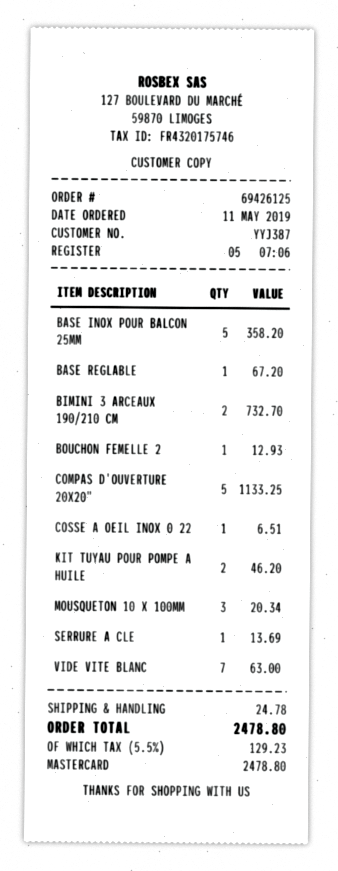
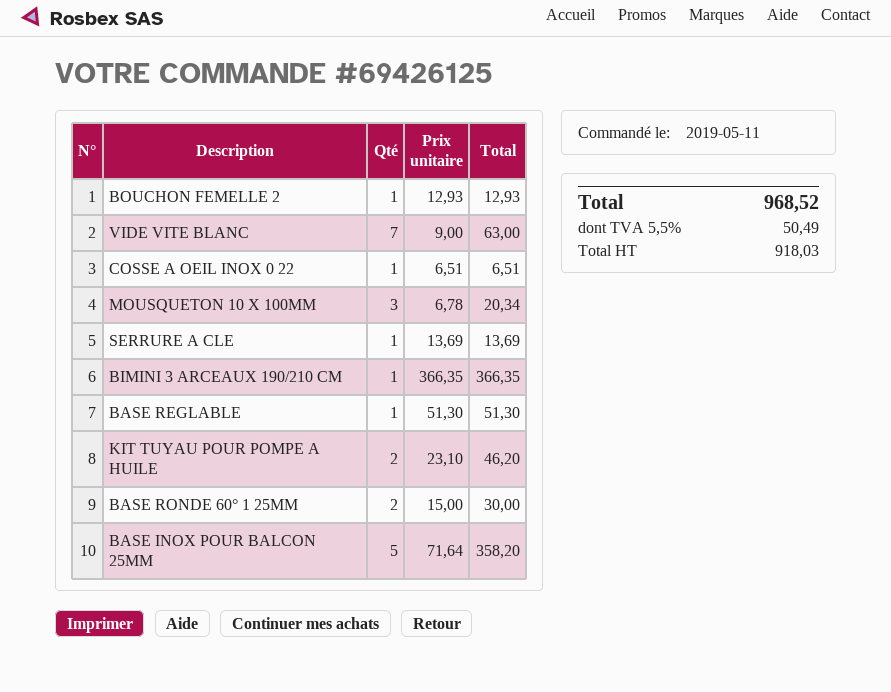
BASE REGLABLE: 1 for 67.20 -> 1 for 51.30
BIMINI 3 ARCEAUX 190/210 CM: 2 for 732.70 -> 1 for 366.35
COMPAS D'OUVERTURE 20X20": 5 for 1133.25 -> none
BASE RONDE 60° 1 25MM: none -> 2 for 30.00
shipping: 24.78 -> none
tax: 5.5% = 129.23 -> 5.5% = 50.49
total: 2478.80 -> 968.52

